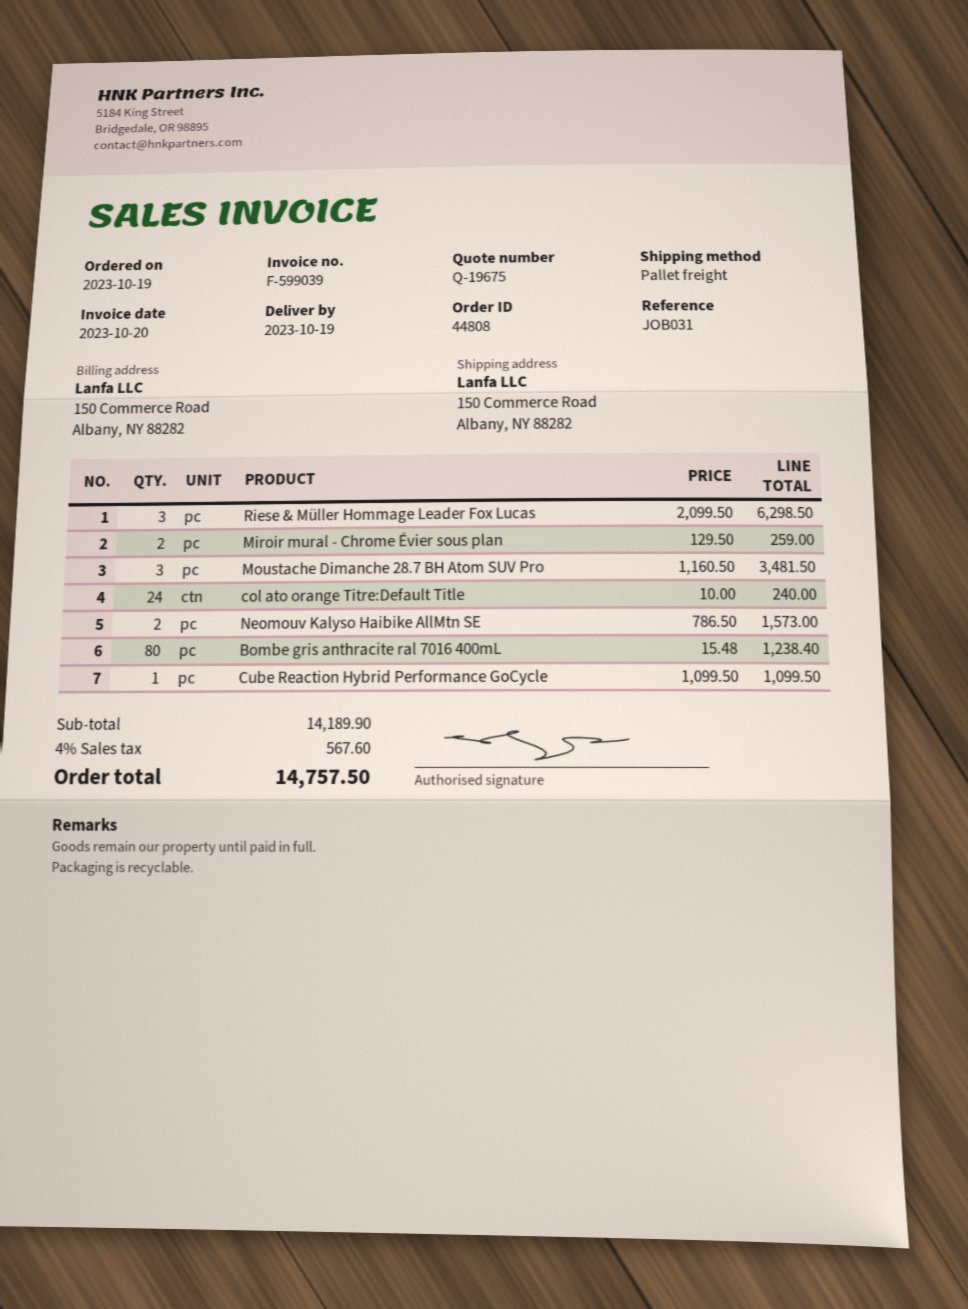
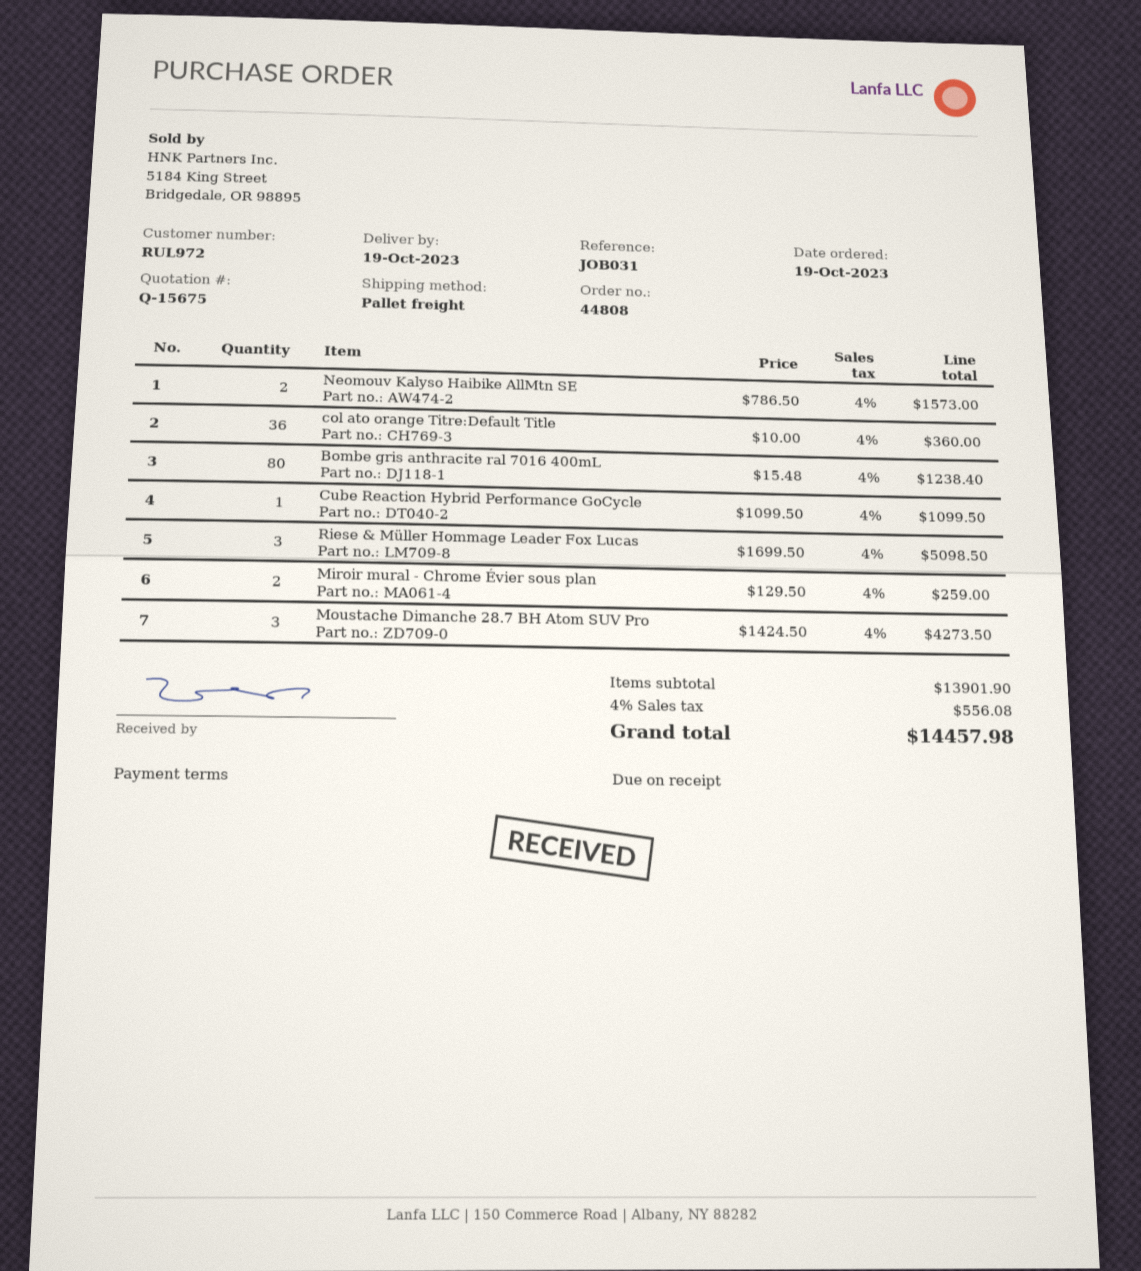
quote number: Q-19675 -> Q-15675
Riese & Müller Hommage Leader Fox Lucas: 3 x 2099.50 = 6298.50 -> 3 x 1699.50 = 5098.50
Moustache Dimanche 28.7 BH Atom SUV Pro: 3 x 1160.50 = 3481.50 -> 3 x 1424.50 = 4273.50
col ato orange Titre:Default Title: 24 x 10.00 = 240.00 -> 36 x 10.00 = 360.00
subtotal: 14189.90 -> 13901.90
tax: 4% = 567.60 -> 4% = 556.08
total: 14757.50 -> 14457.98

